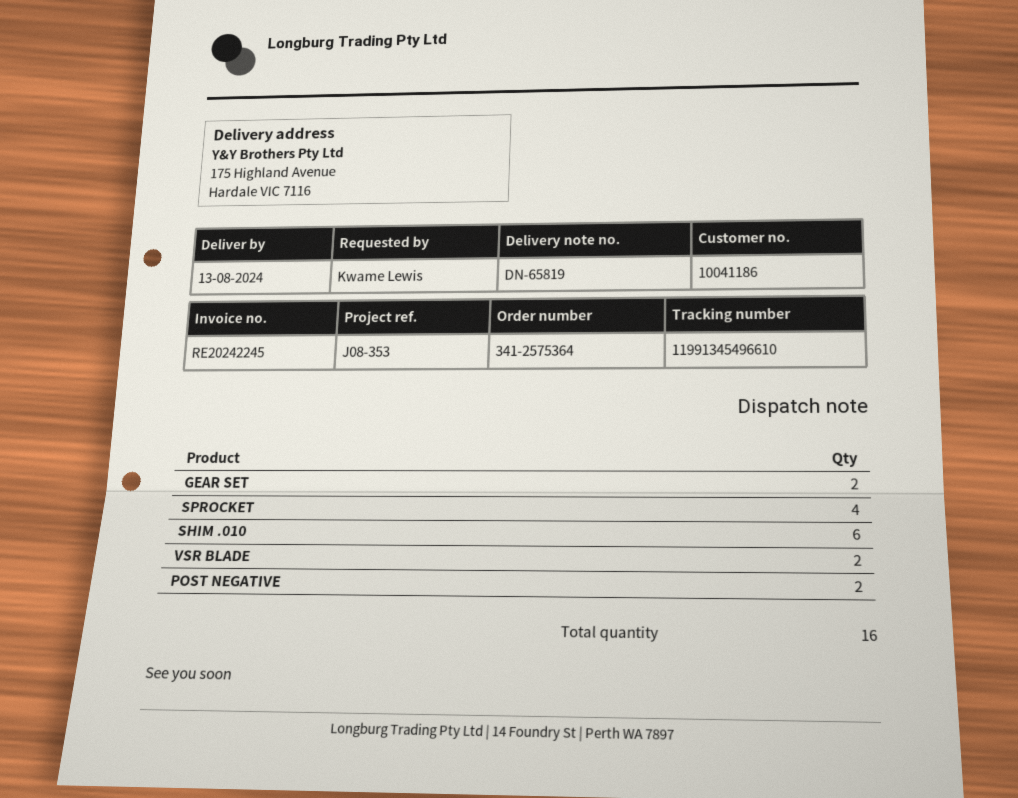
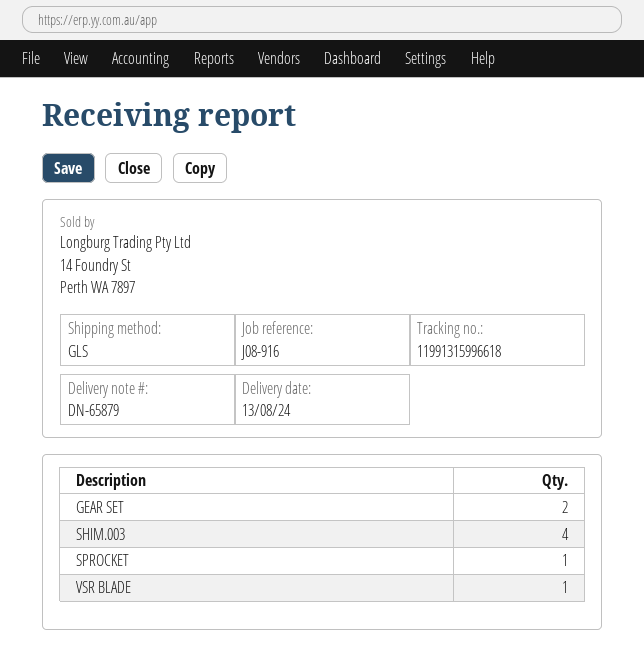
delivery note number: DN-65819 -> DN-65879
reference: J08-353 -> J08-916
tracking number: 11991345496610 -> 11991315996618
SPROCKET: 4 -> 1
SHIM .010: 6 -> none
VSR BLADE: 2 -> 1
POST NEGATIVE: 2 -> none
SHIM.003: none -> 4

